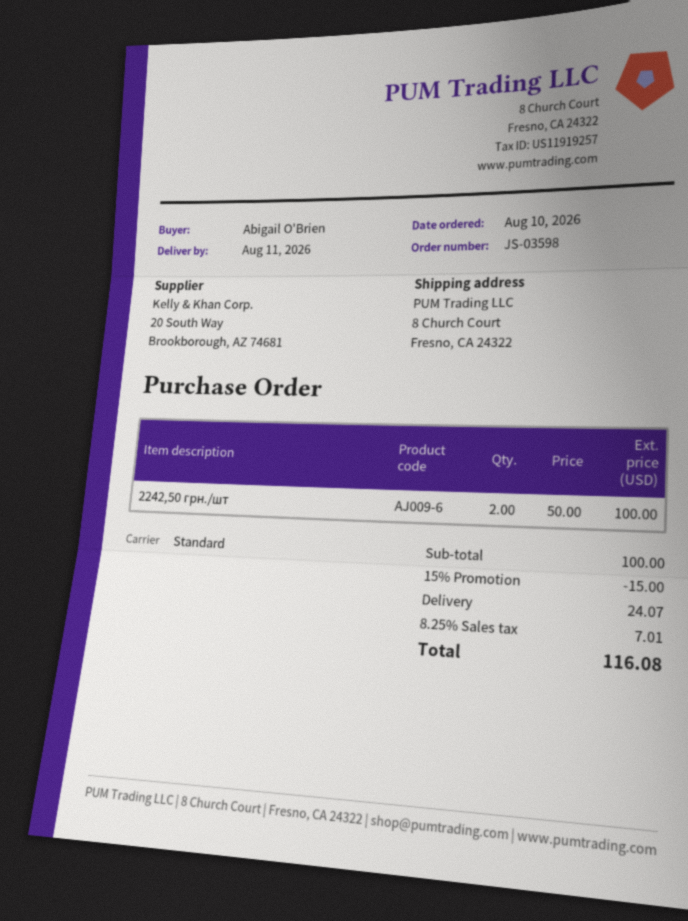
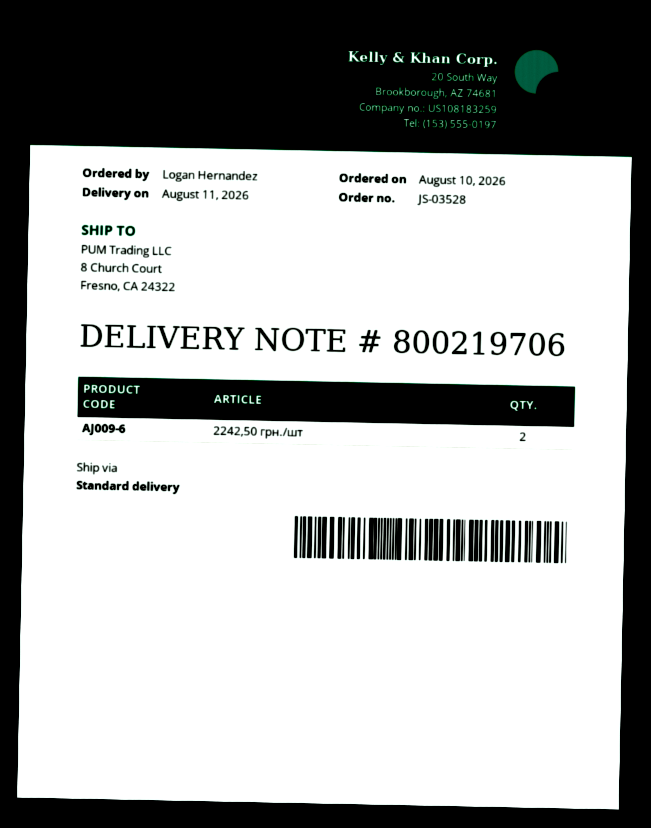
order number: JS-03598 -> JS-03528
ordered by: Abigail O'Brien -> Logan Hernandez

